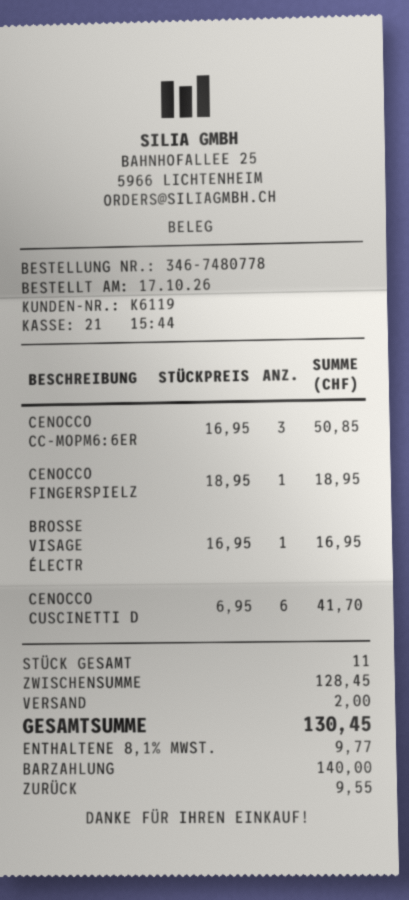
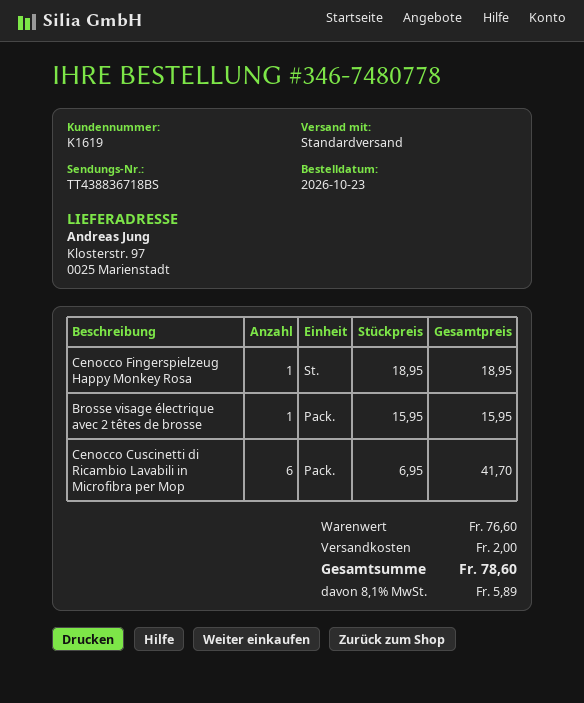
order date: 2026-10-17 -> 2026-10-23
customer number: K6119 -> K1619
CENOCCO CC-MOPM6:6ER: 3 x 16.95 = 50.85 -> none
BROSSE VISAGE ÉLECTR: 1 x 16.95 = 16.95 -> 1 x 15.95 = 15.95
subtotal: 128.45 -> 76.60
tax: 8.1% = 9.77 -> 8.1% = 5.89
total: 130.45 -> 78.60

